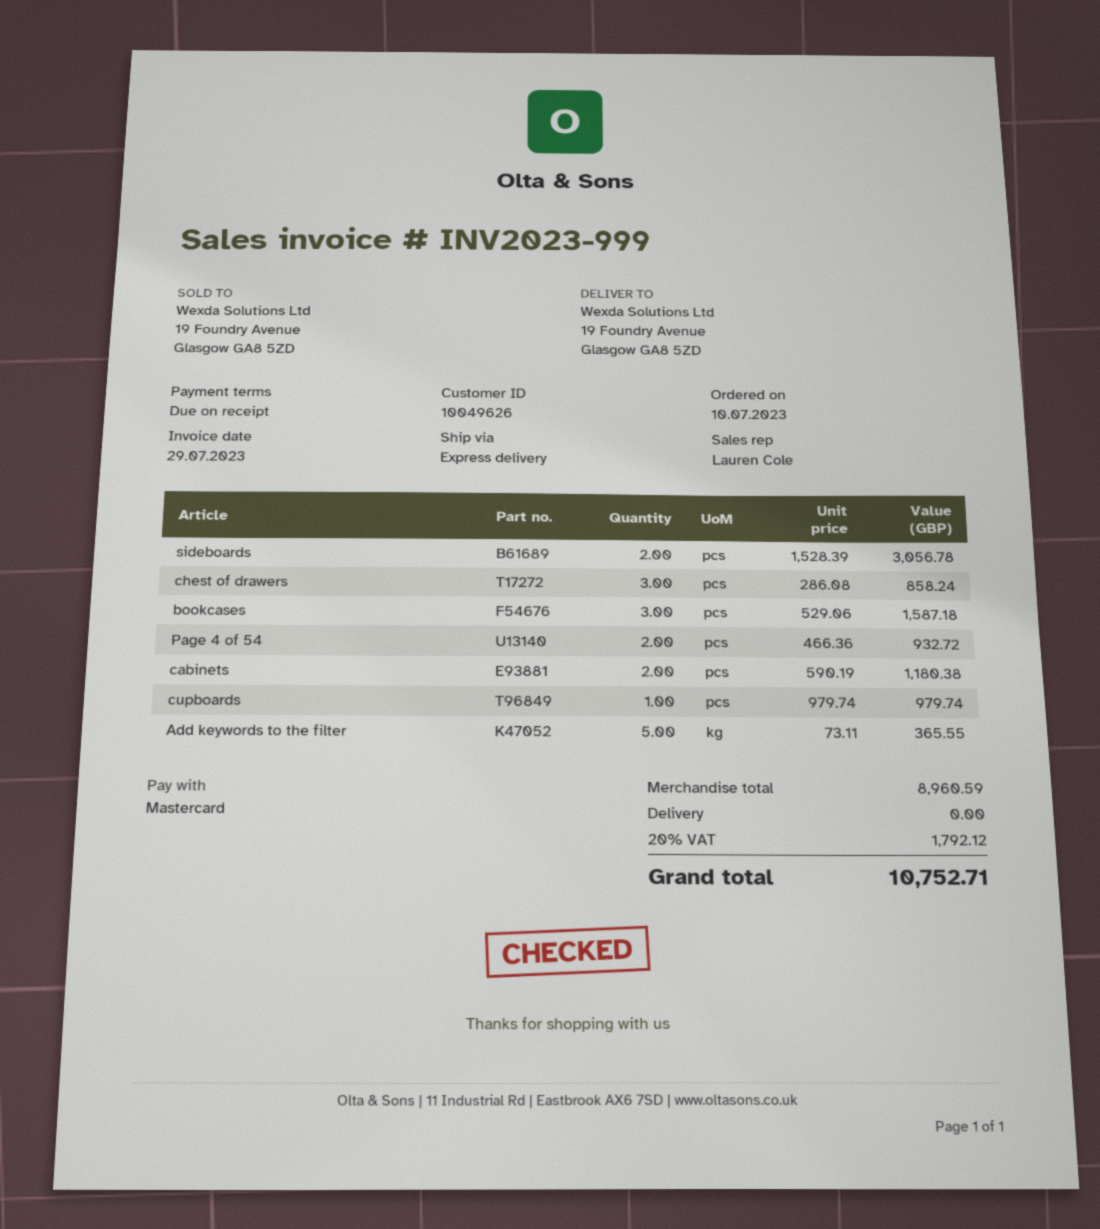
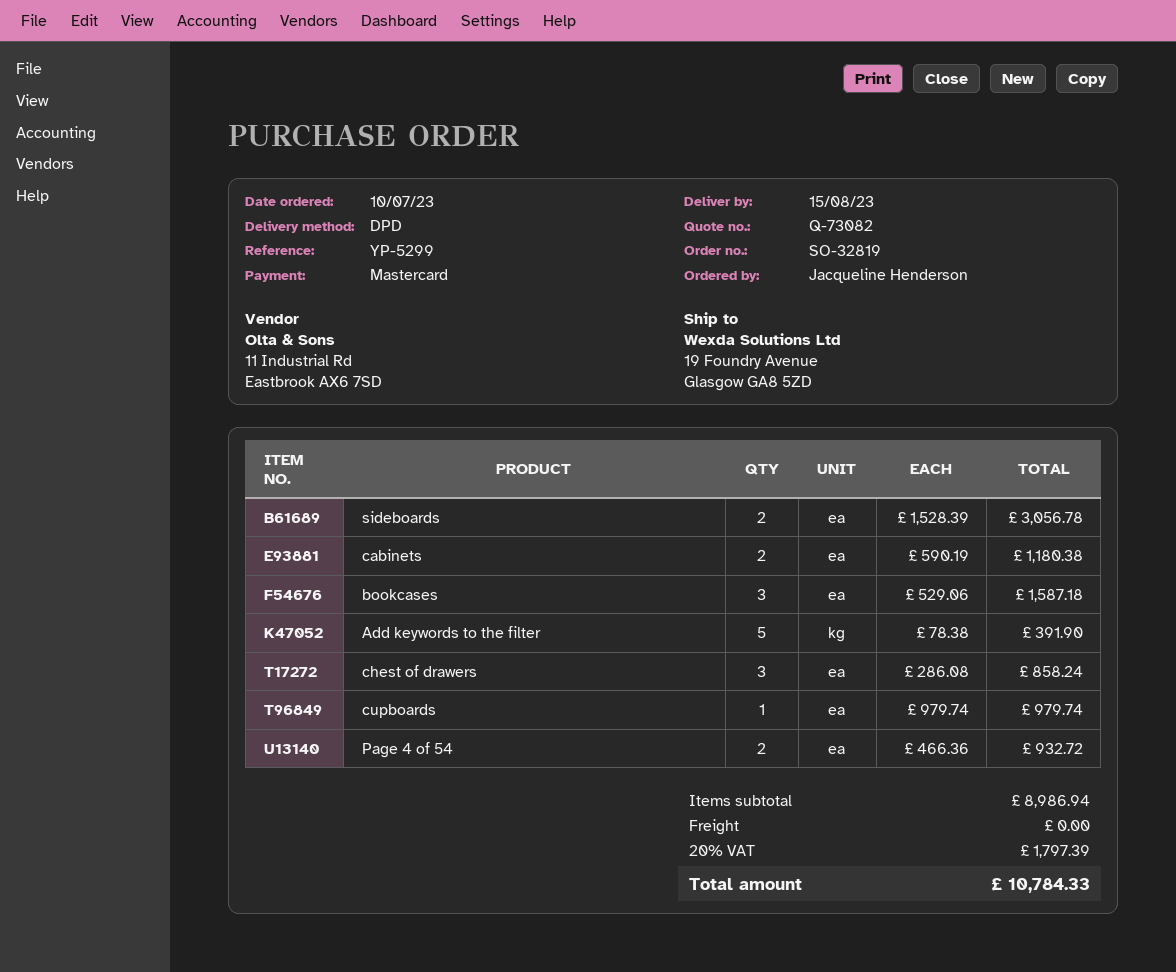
shipping method: express -> DPD
Add keywords to the filter: 5 x 73.11 = 365.55 -> 5 x 78.38 = 391.90
subtotal: 8960.59 -> 8986.94
tax: 20% = 1792.12 -> 20% = 1797.39
total: 10752.71 -> 10784.33

